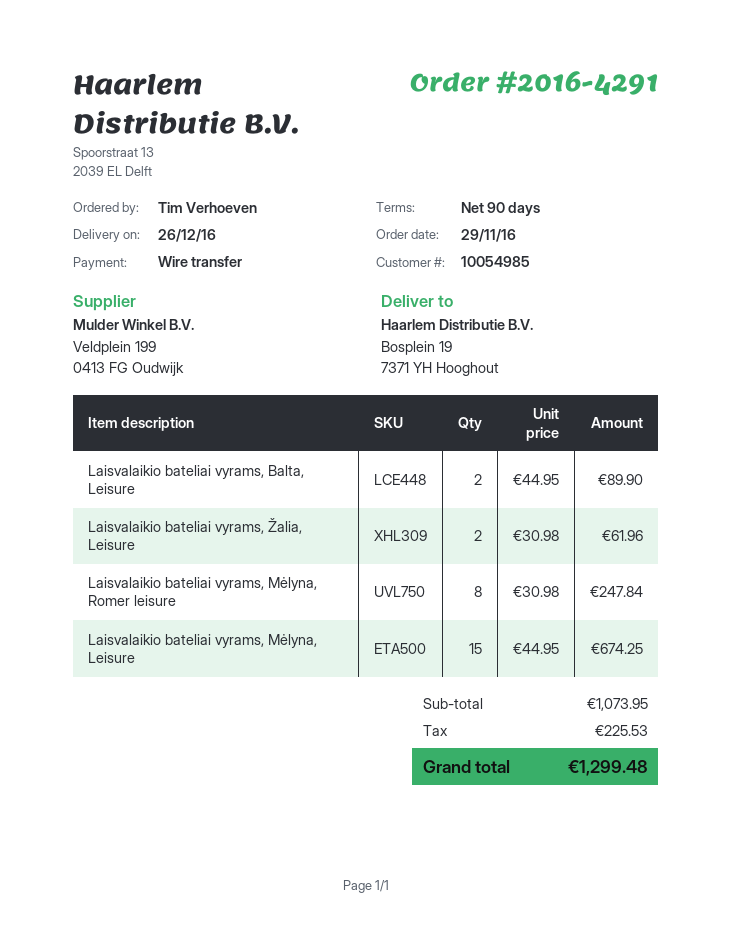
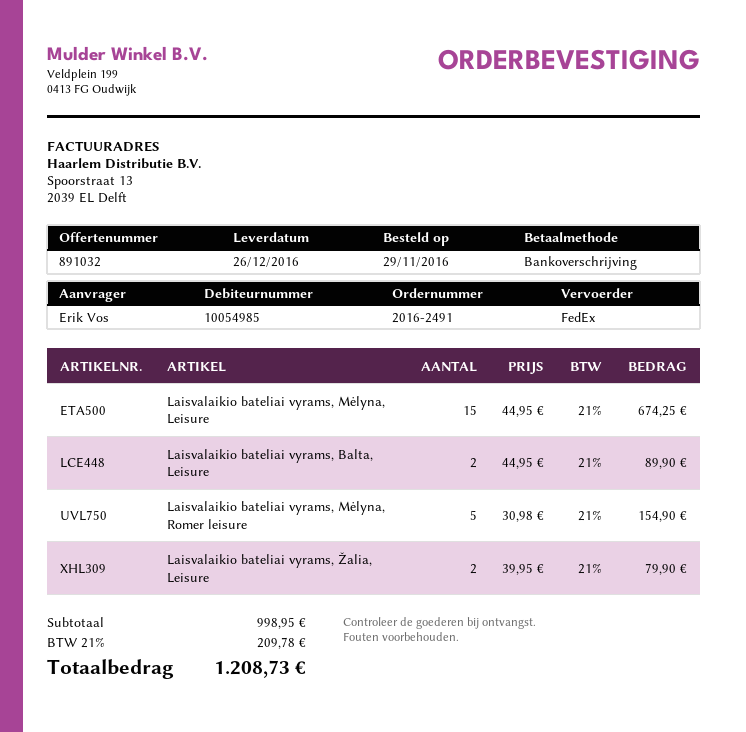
order number: 2016-4291 -> 2016-2491
ordered by: Tim Verhoeven -> Erik Vos
Laisvalaikio bateliai vyrams, Žalia, Leisure: 2 x 30.98 = 61.96 -> 2 x 39.95 = 79.90
Laisvalaikio bateliai vyrams, Mėlyna, Romer leisure: 8 x 30.98 = 247.84 -> 5 x 30.98 = 154.90
subtotal: 1073.95 -> 998.95
tax: 225.53 -> 209.78
total: 1299.48 -> 1208.73

